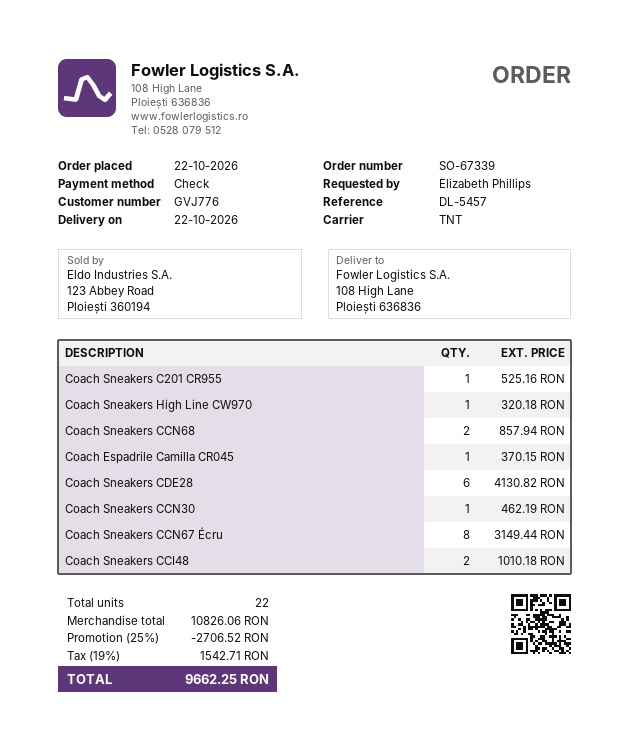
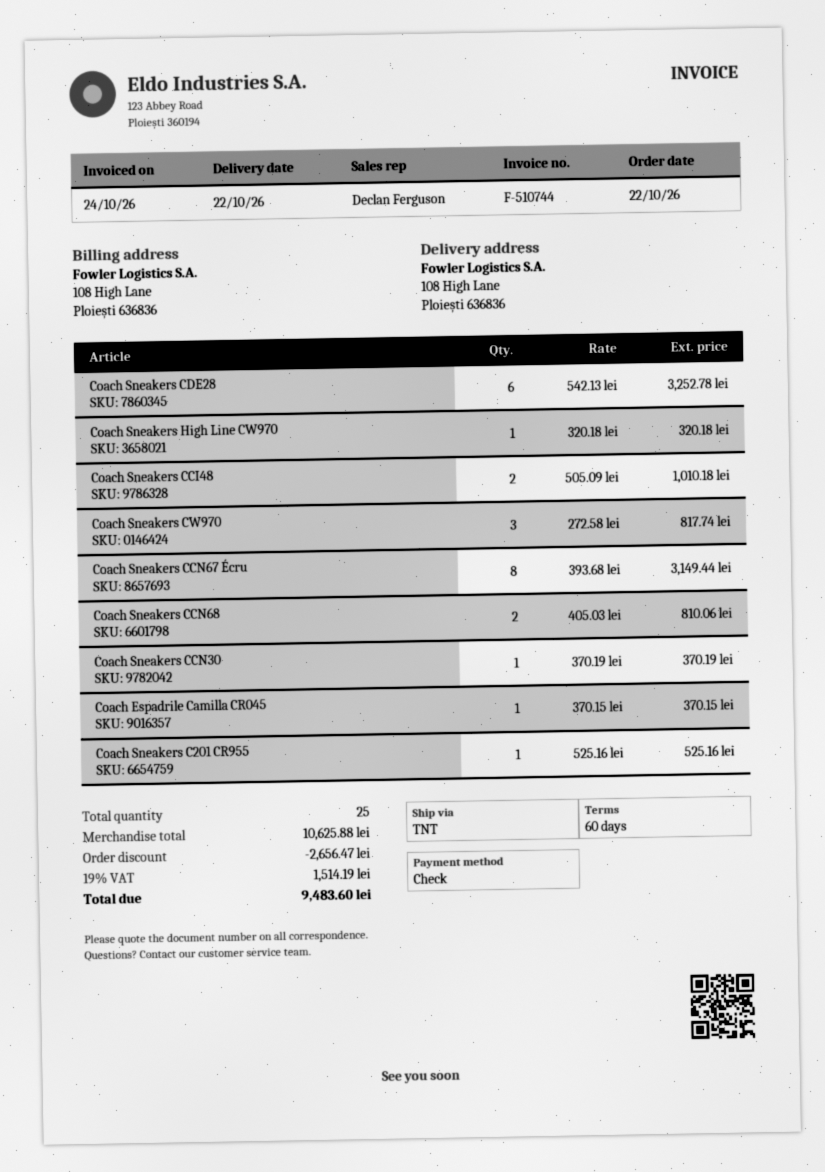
Coach Sneakers CCN68: 2 for 857.94 -> 2 for 810.06
Coach Sneakers CDE28: 6 for 4130.82 -> 6 for 3252.78
Coach Sneakers CCN30: 1 for 462.19 -> 1 for 370.19
Coach Sneakers CW970: none -> 3 for 817.74
total quantity: 22 -> 25
subtotal: 10826.06 -> 10625.88
discount: 2706.52 -> 2656.47
tax: 19% = 1542.71 -> 19% = 1514.19
total: 9662.25 -> 9483.60

